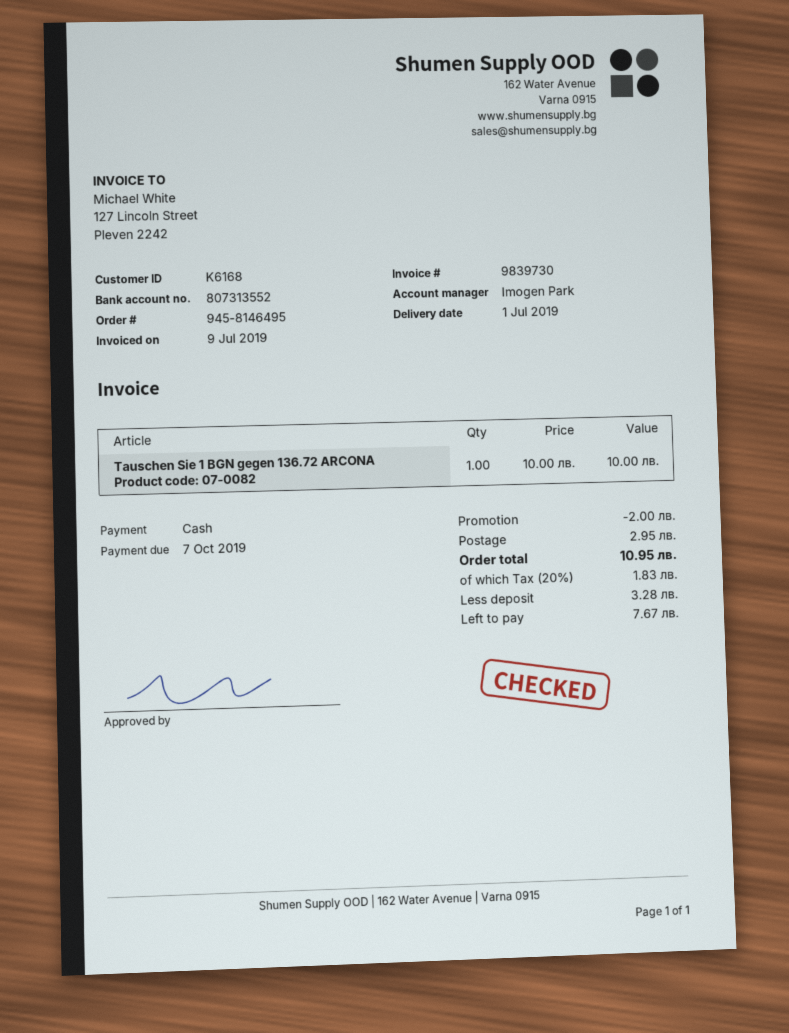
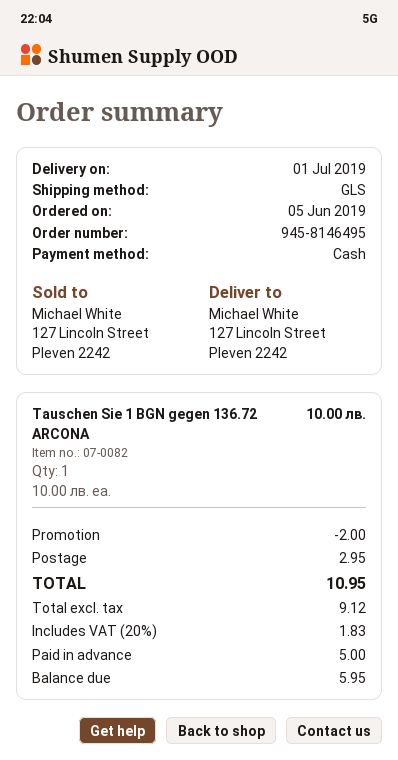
deposit: 3.28 -> 5.00
balance: 7.67 -> 5.95

